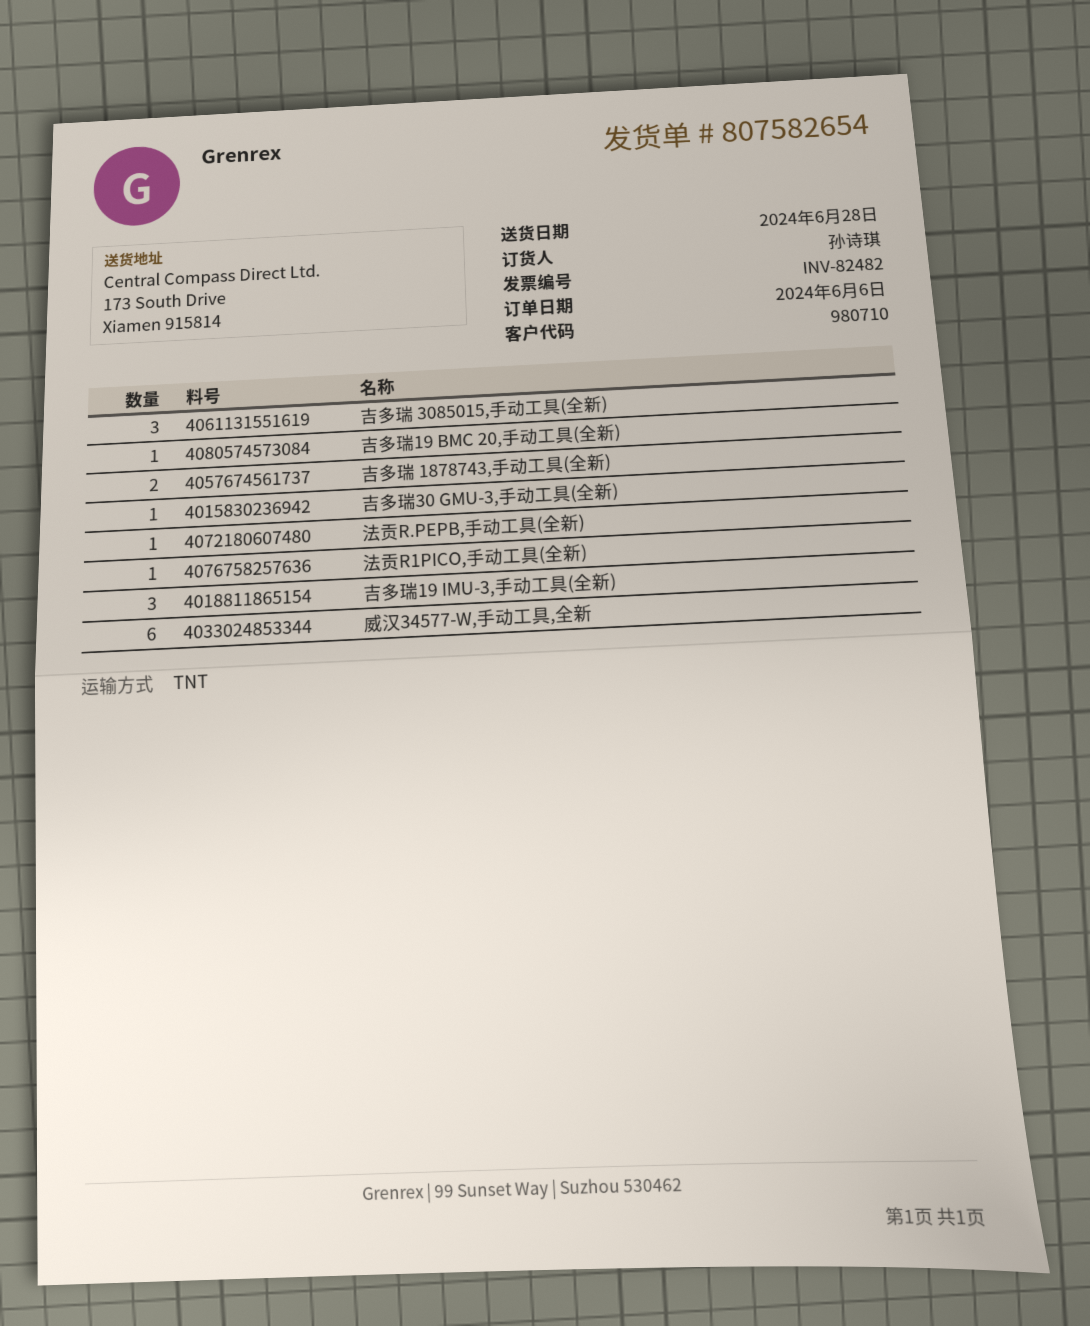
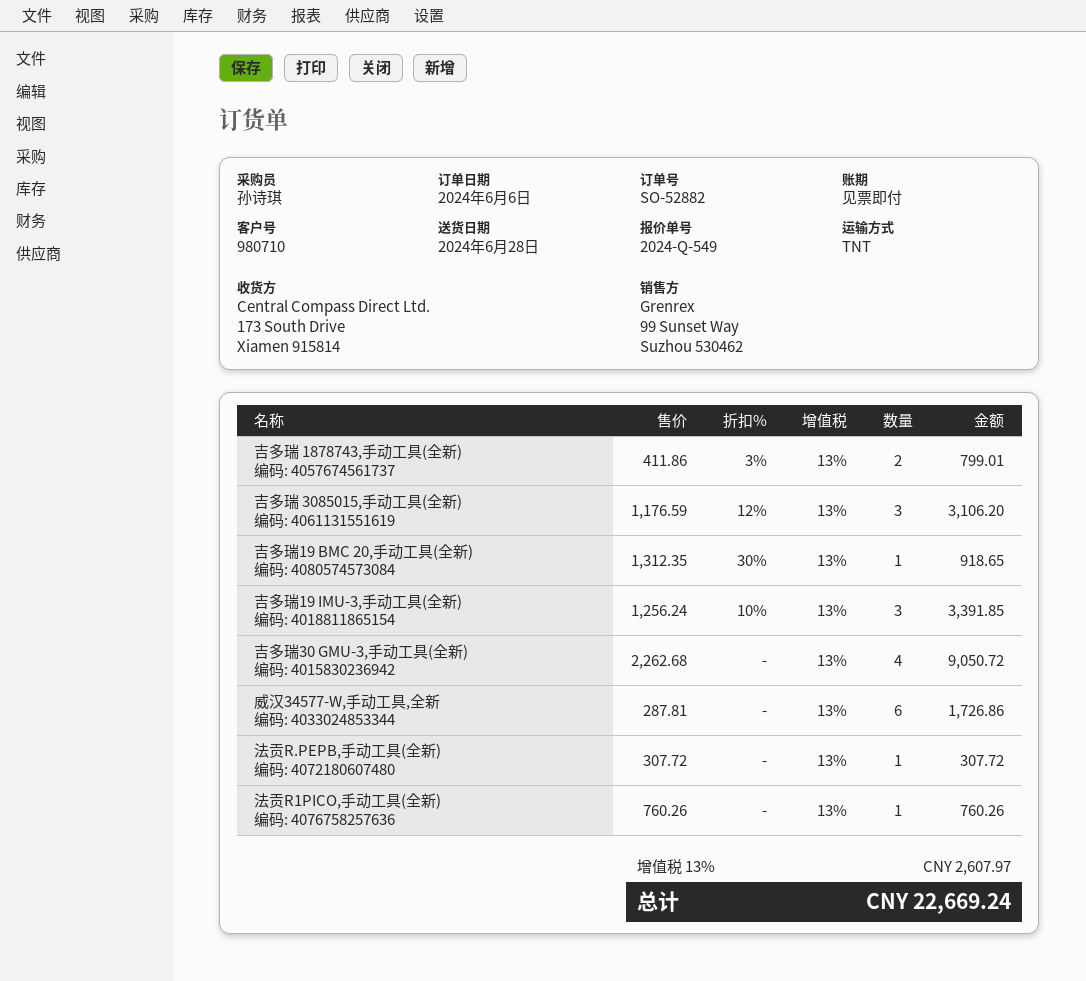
吉多瑞30 GMU-3,手动工具(全新): 1 -> 4

